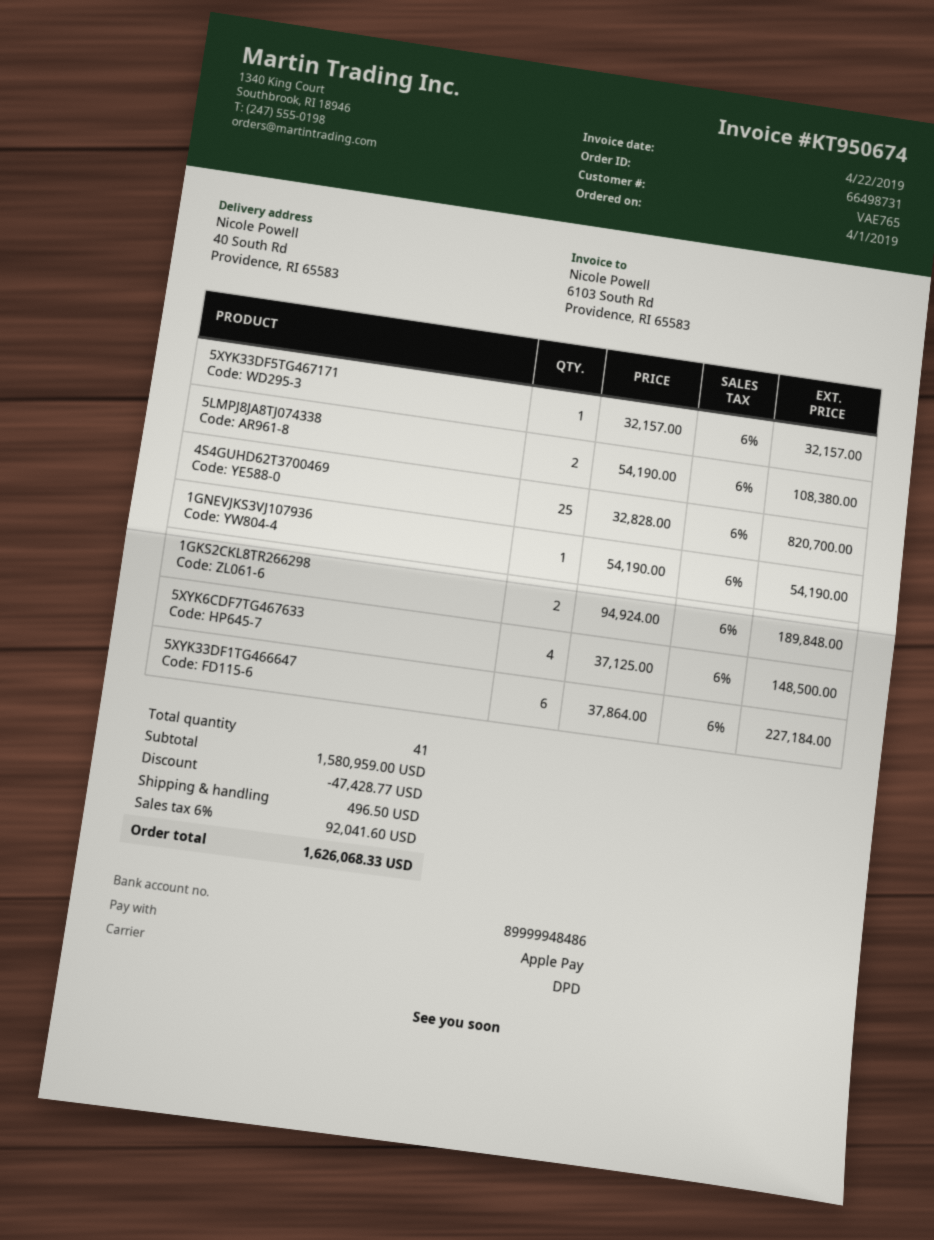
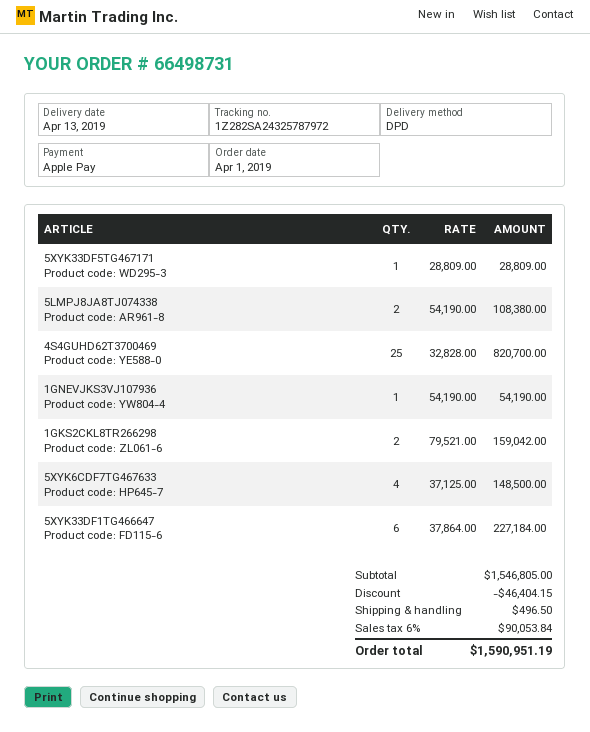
5XYK33DF5TG467171: 1 x 32157.00 = 32157.00 -> 1 x 28809.00 = 28809.00
1GKS2CKL8TR266298: 2 x 94924.00 = 189848.00 -> 2 x 79521.00 = 159042.00
subtotal: 1580959.00 -> 1546805.00
discount: 47428.77 -> 46404.15
tax: 6% = 92041.60 -> 6% = 90053.84
total: 1626068.33 -> 1590951.19

